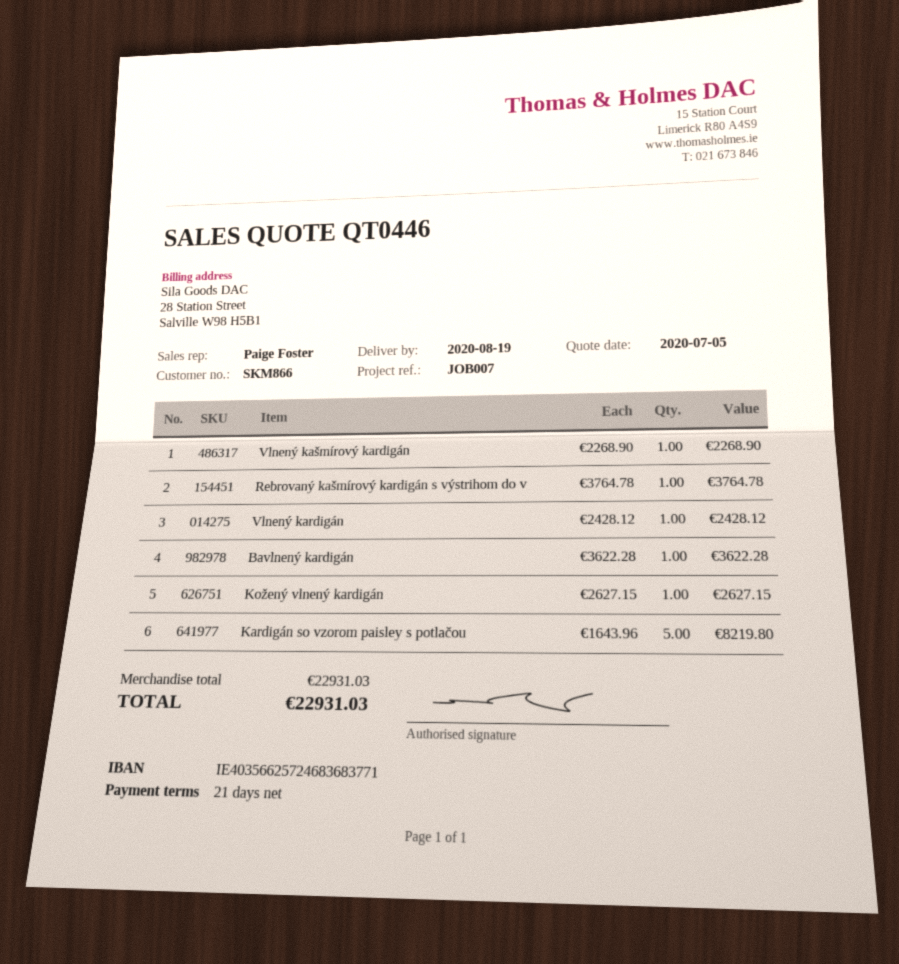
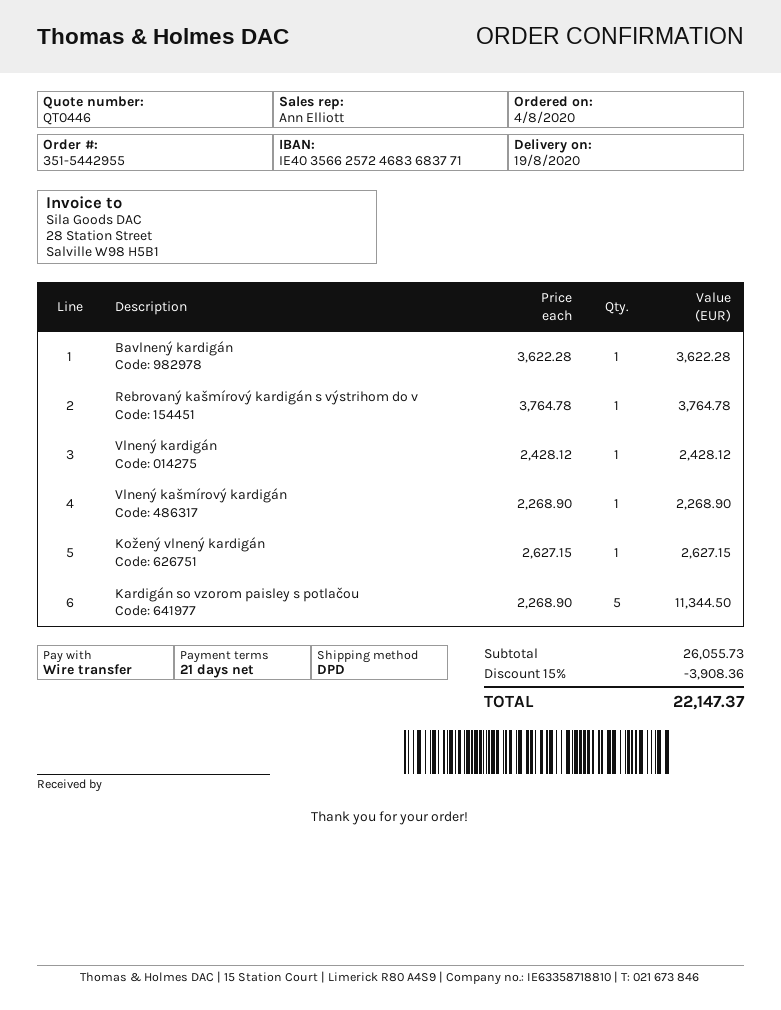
sales rep: Paige Foster -> Ann Elliott
Kardigán so vzorom paisley s potlačou: 5 x 1643.96 = 8219.80 -> 5 x 2268.90 = 11344.50
subtotal: 22931.03 -> 26055.73
discount: none -> 15% = 3908.36
total: 22931.03 -> 22147.37

